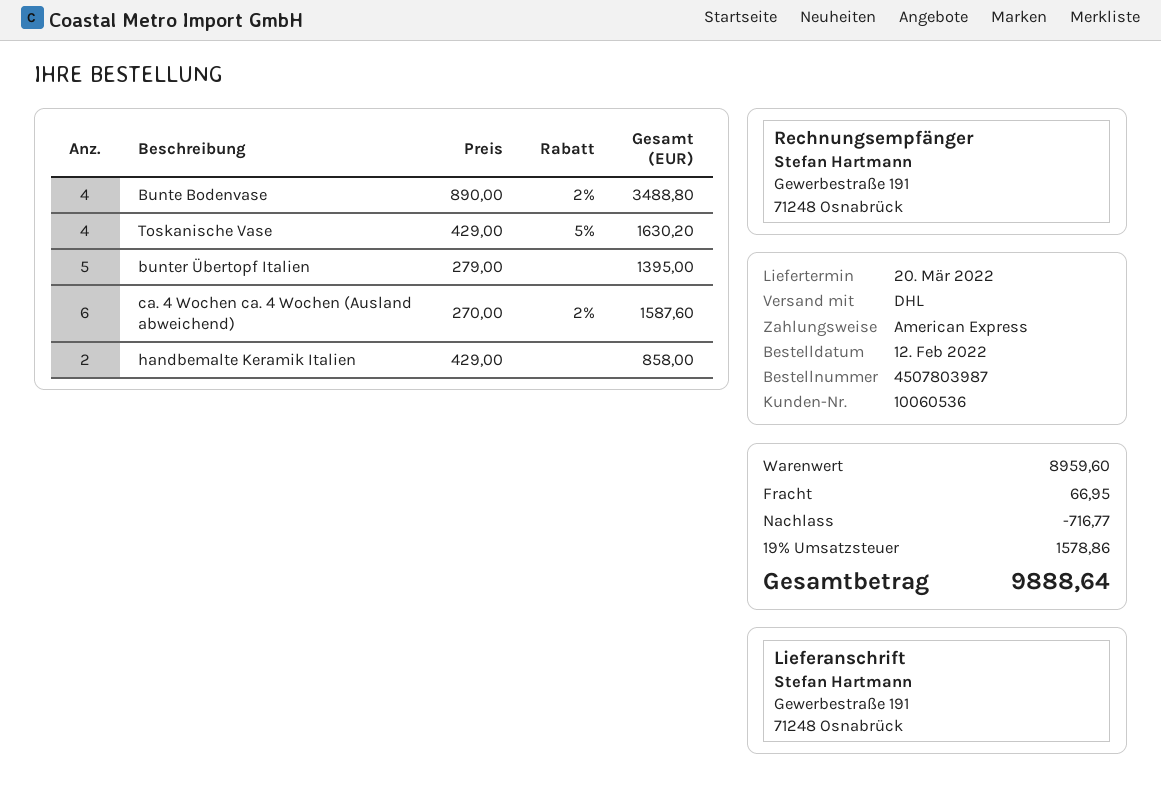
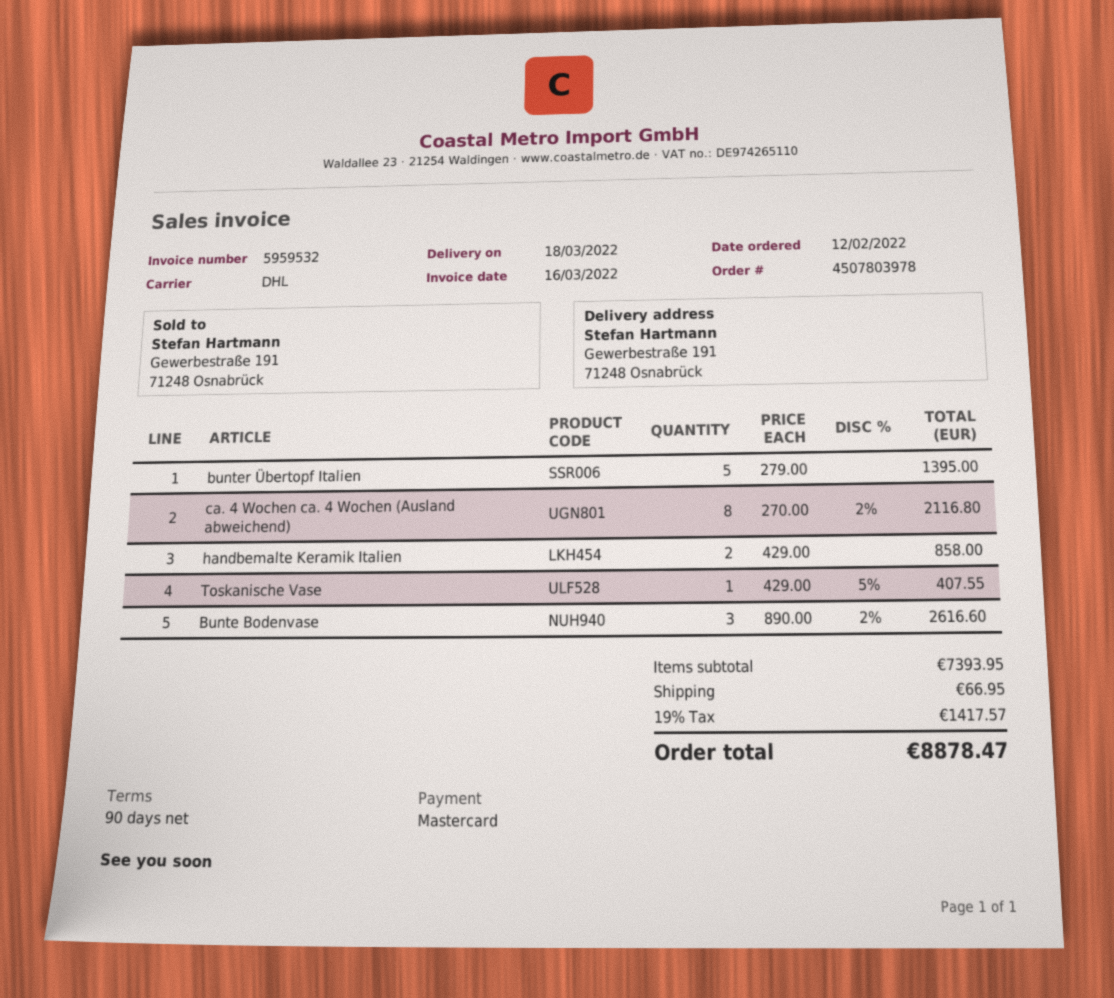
order number: 4507803987 -> 4507803978
delivery date: 2022-03-20 -> 2022-03-18
payment method: American Express -> Mastercard
Bunte Bodenvase: 4 x 890.00 - 2% = 3488.80 -> 3 x 890.00 - 2% = 2616.60
Toskanische Vase: 4 x 429.00 - 5% = 1630.20 -> 1 x 429.00 - 5% = 407.55
ca. 4 Wochen ca. 4 Wochen (Ausland abweichend): 6 x 270.00 - 2% = 1587.60 -> 8 x 270.00 - 2% = 2116.80
subtotal: 8959.60 -> 7393.95
discount: 716.77 -> none
tax: 19% = 1578.86 -> 19% = 1417.57
total: 9888.64 -> 8878.47

